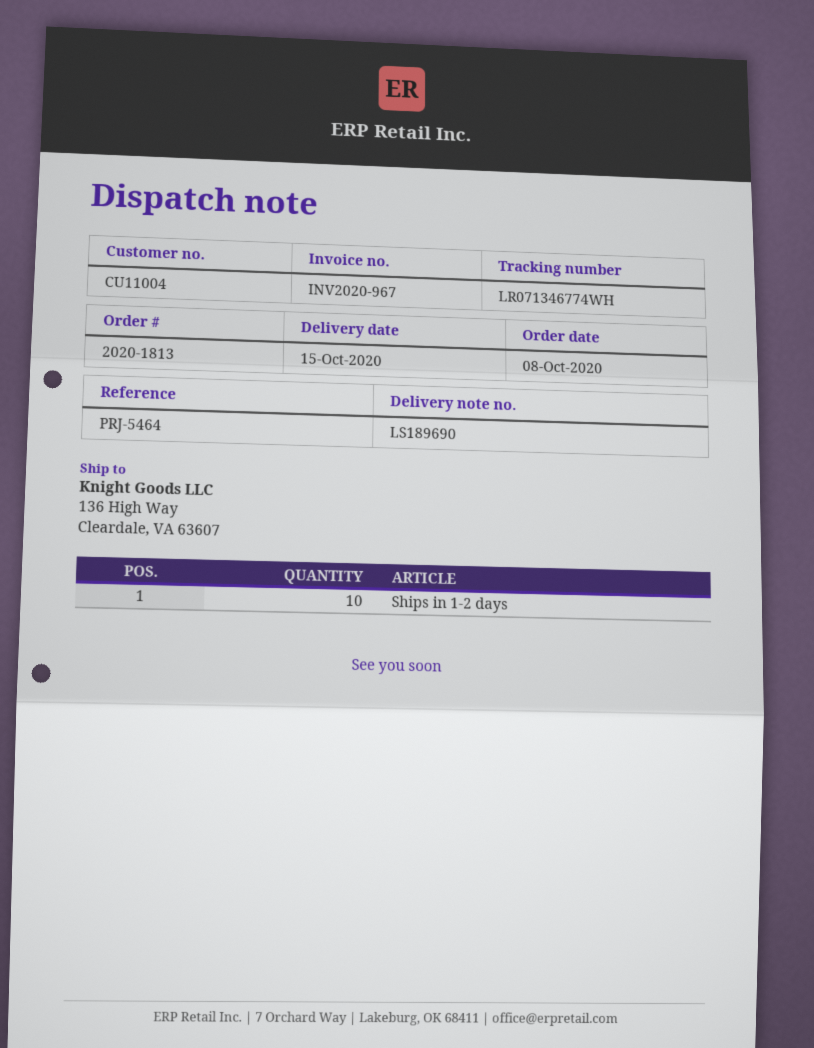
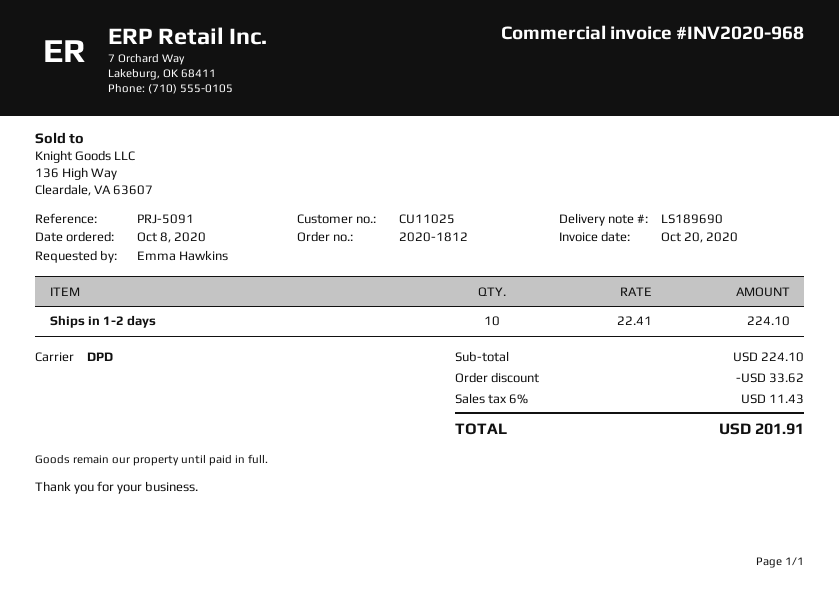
order number: 2020-1813 -> 2020-1812
invoice number: INV2020-967 -> INV2020-968
customer number: CU11004 -> CU11025
reference: PRJ-5464 -> PRJ-5091

